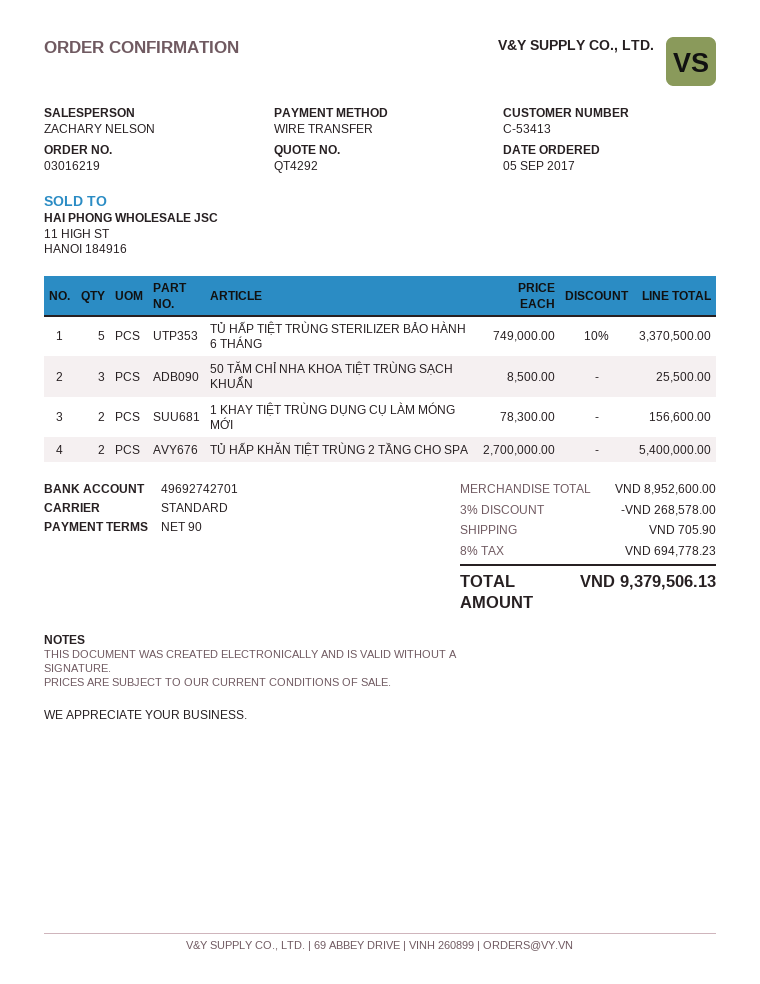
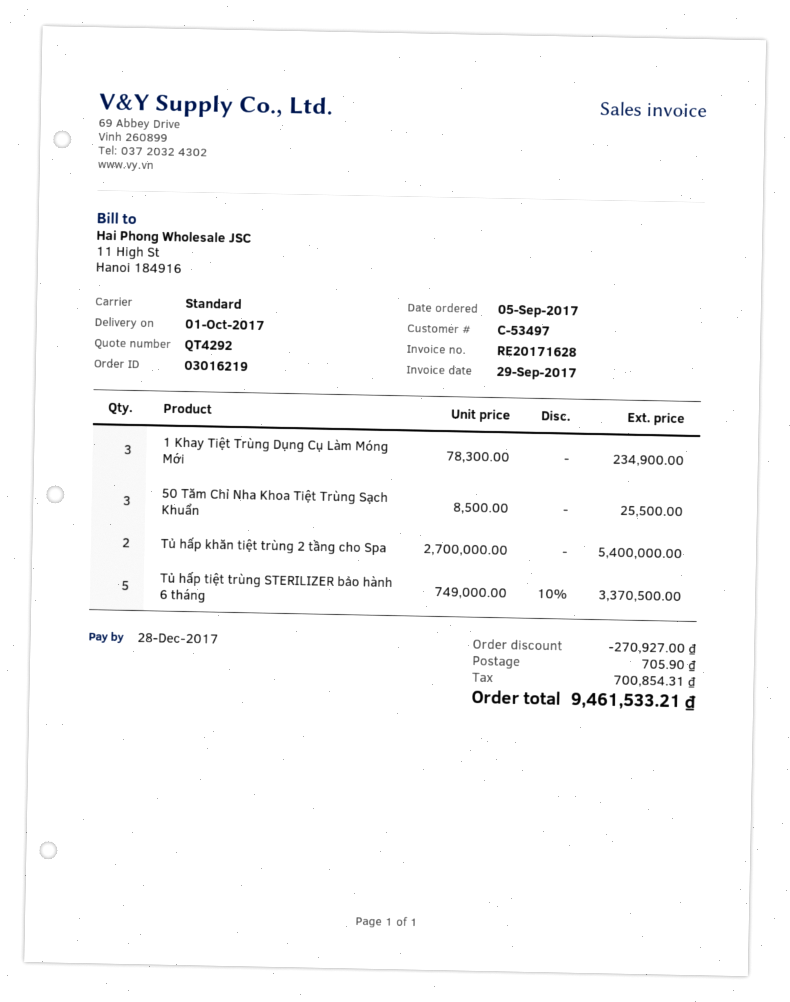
customer number: C-53413 -> C-53497
1 KHAY TIỆT TRÙNG DỤNG CỤ LÀM MÓNG MỚI: 2 x 78300.00 = 156600.00 -> 3 x 78300.00 = 234900.00
discount: 268578.00 -> 270927.00
tax: 694778.23 -> 700854.31
total: 9379506.13 -> 9461533.21

